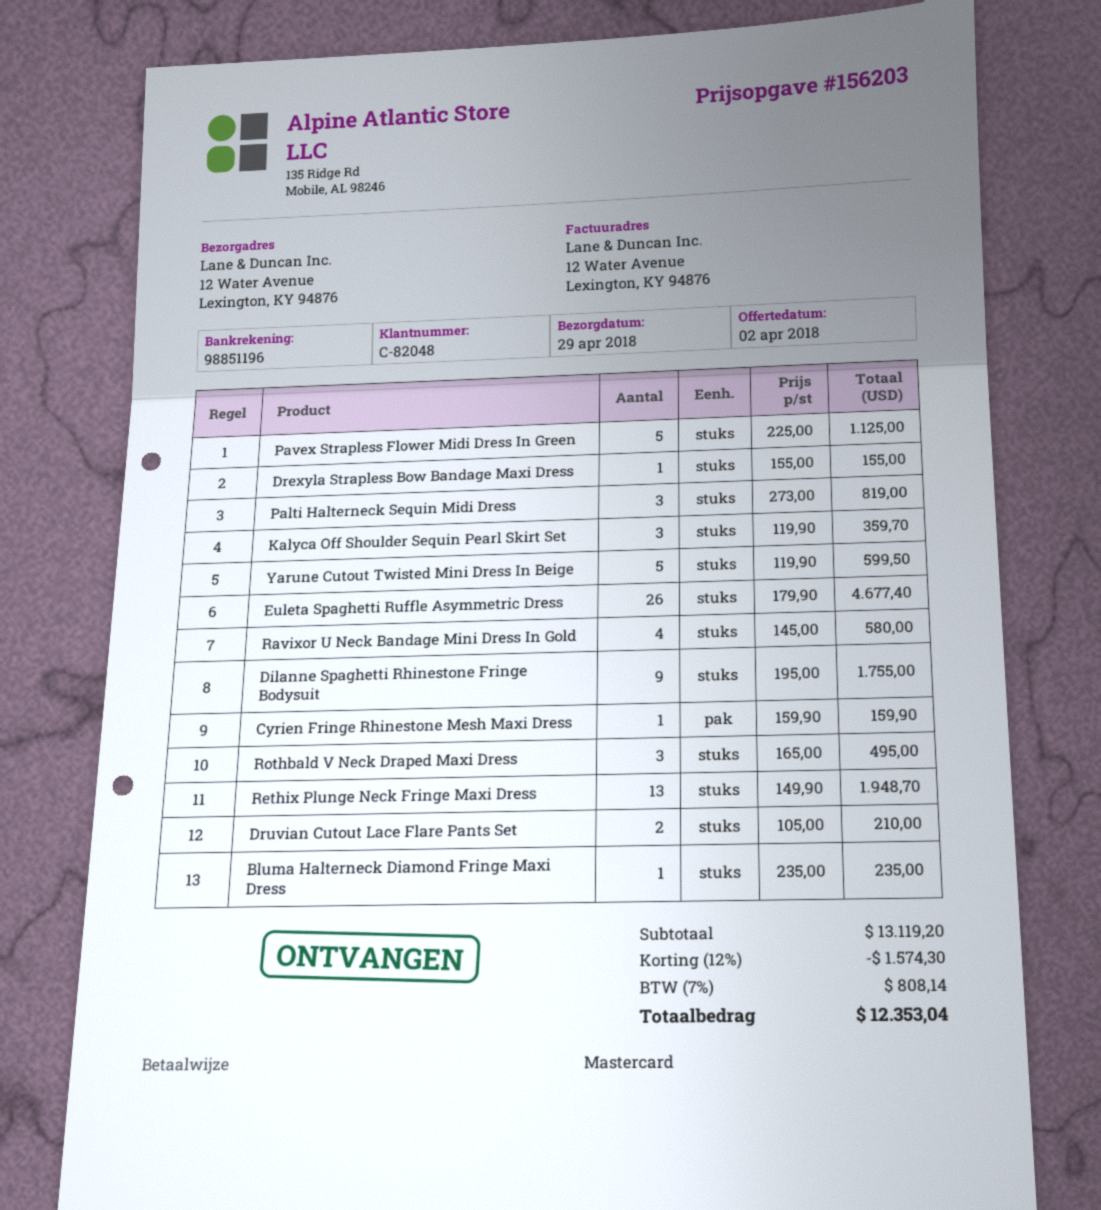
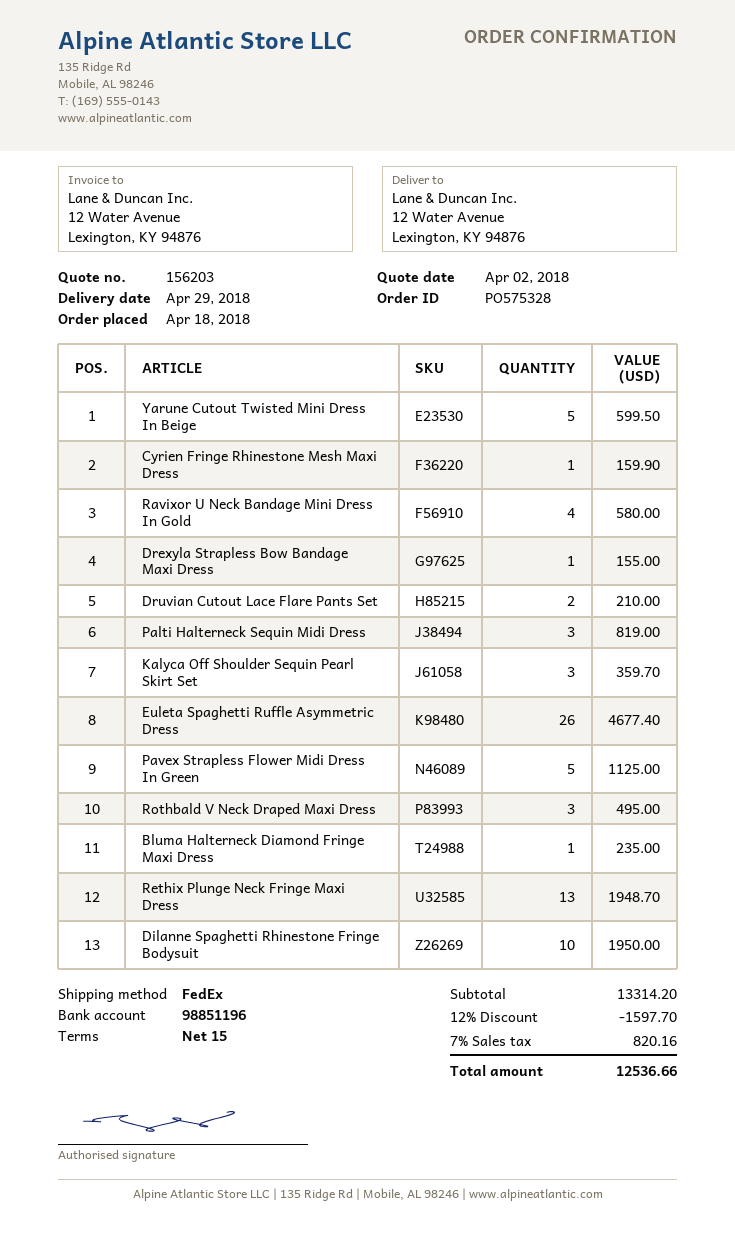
Dilanne Spaghetti Rhinestone Fringe Bodysuit: 9 for 1755.00 -> 10 for 1950.00
subtotal: 13119.20 -> 13314.20
discount: 12% = 1574.30 -> 12% = 1597.70
tax: 7% = 808.14 -> 7% = 820.16
total: 12353.04 -> 12536.66

